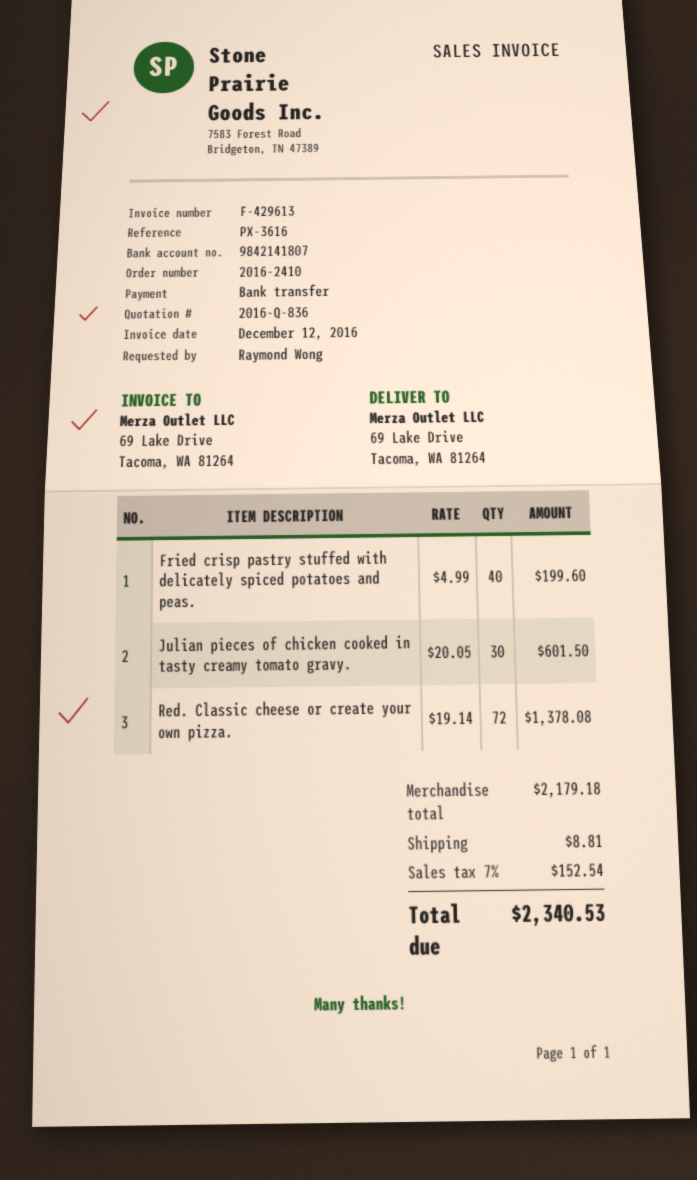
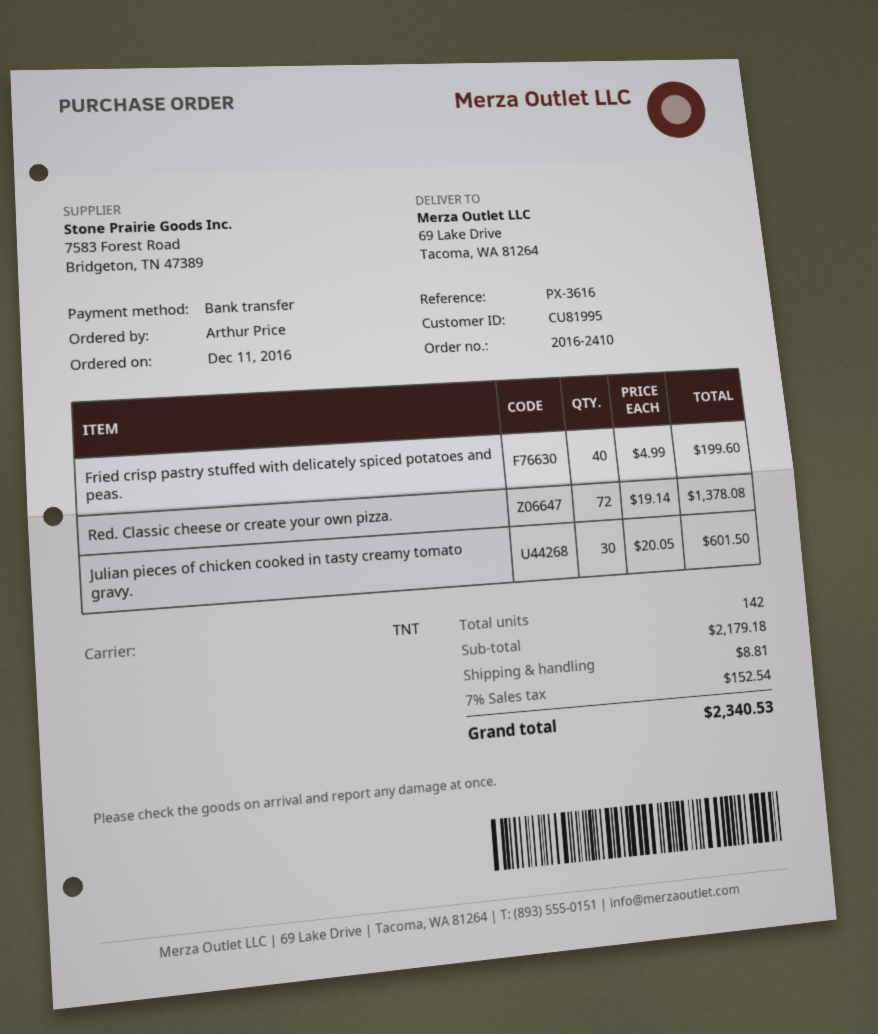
ordered by: Raymond Wong -> Arthur Price

